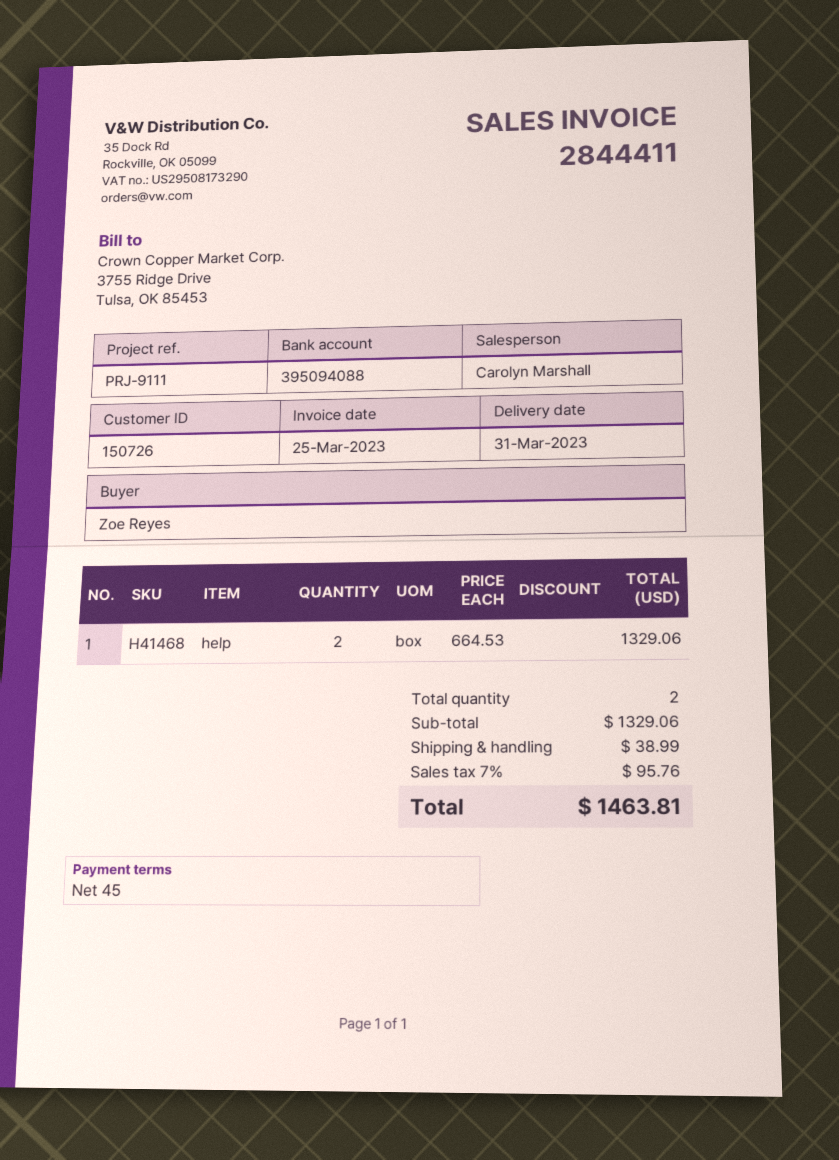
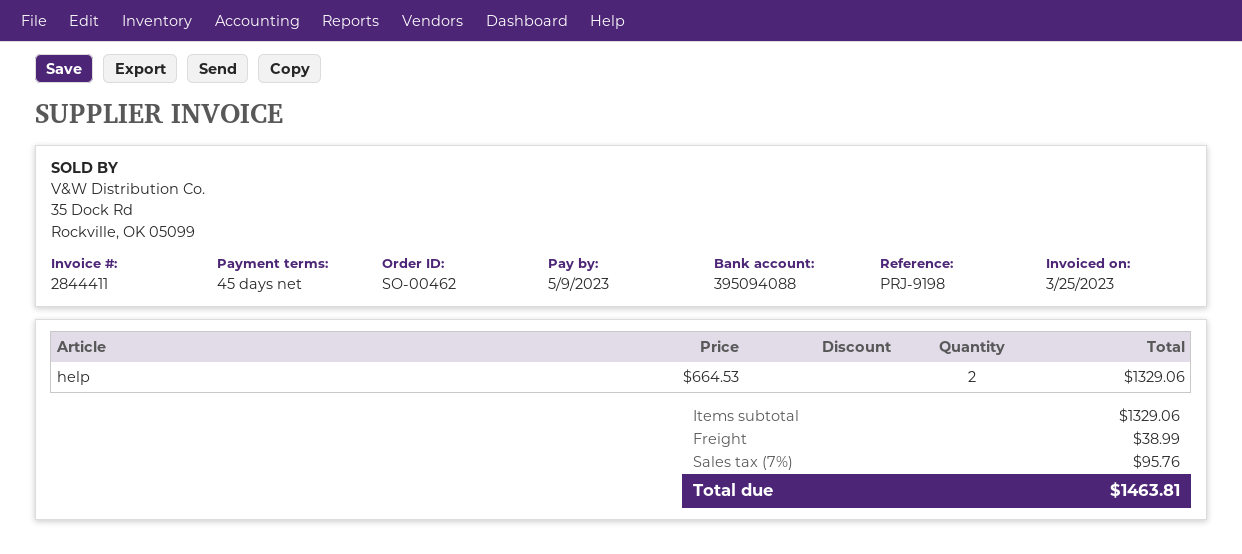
reference: PRJ-9111 -> PRJ-9198

